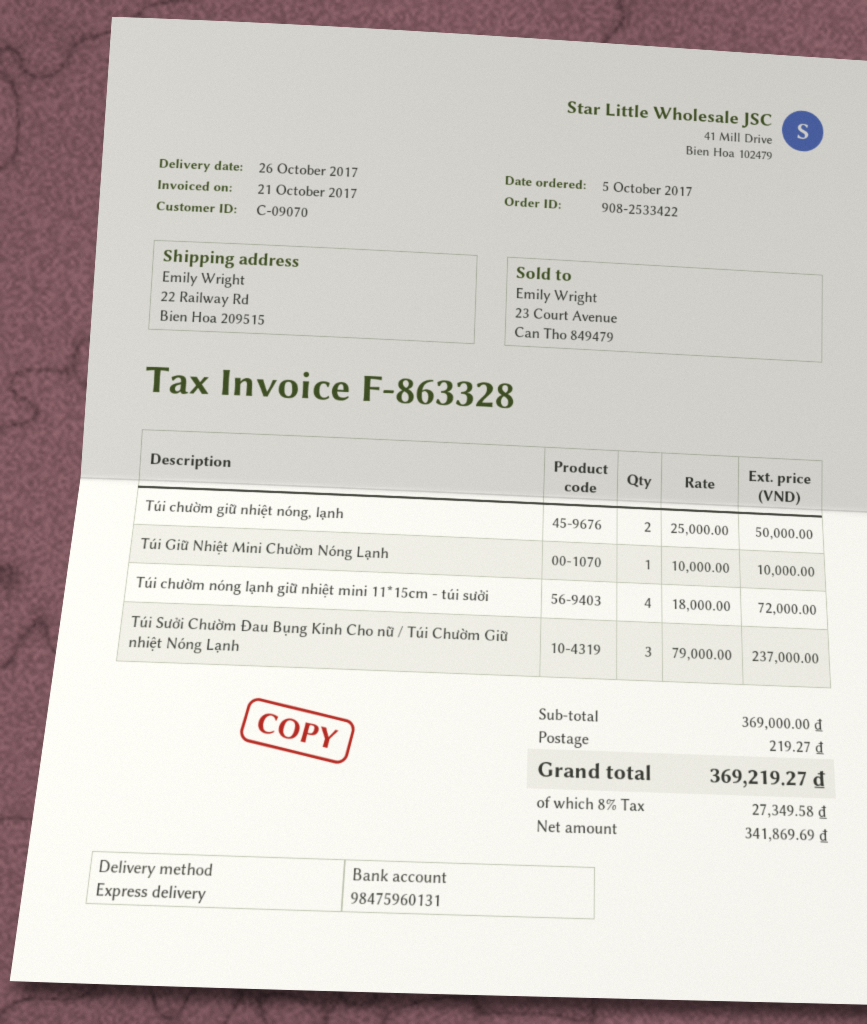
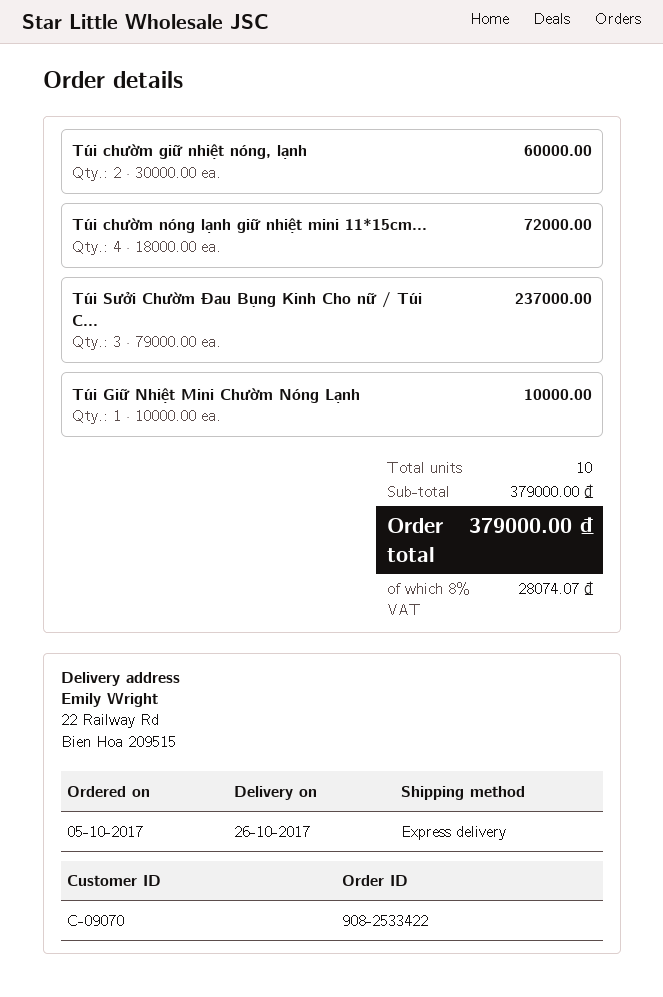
Túi chườm giữ nhiệt nóng, lạnh: 2 x 25000.00 = 50000.00 -> 2 x 30000.00 = 60000.00
subtotal: 369000.00 -> 379000.00
shipping: 219.27 -> none
tax: 8% = 27349.58 -> 8% = 28074.07
total: 369219.27 -> 379000.00

